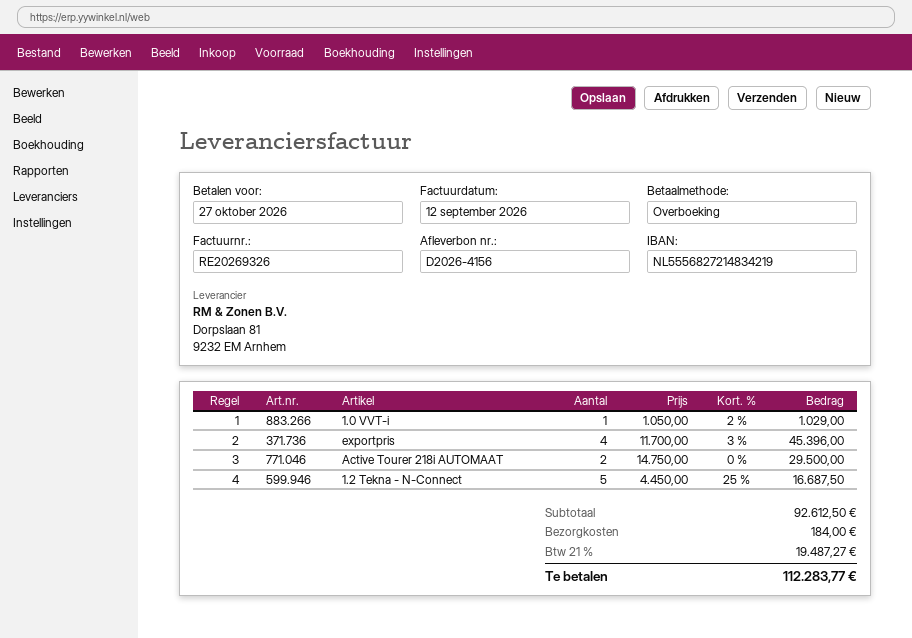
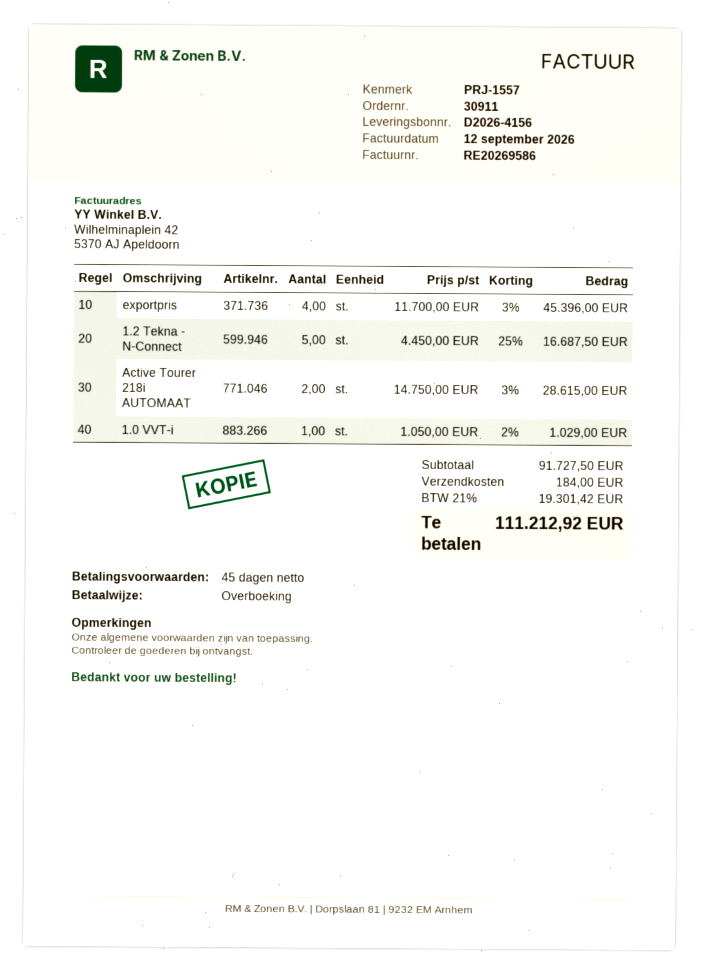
invoice number: RE20269326 -> RE20269586
Active Tourer 218i AUTOMAAT: 2 x 14750.00 = 29500.00 -> 2 x 14750.00 - 3% = 28615.00
subtotal: 92612.50 -> 91727.50
tax: 21% = 19487.27 -> 21% = 19301.42
total: 112283.77 -> 111212.92

